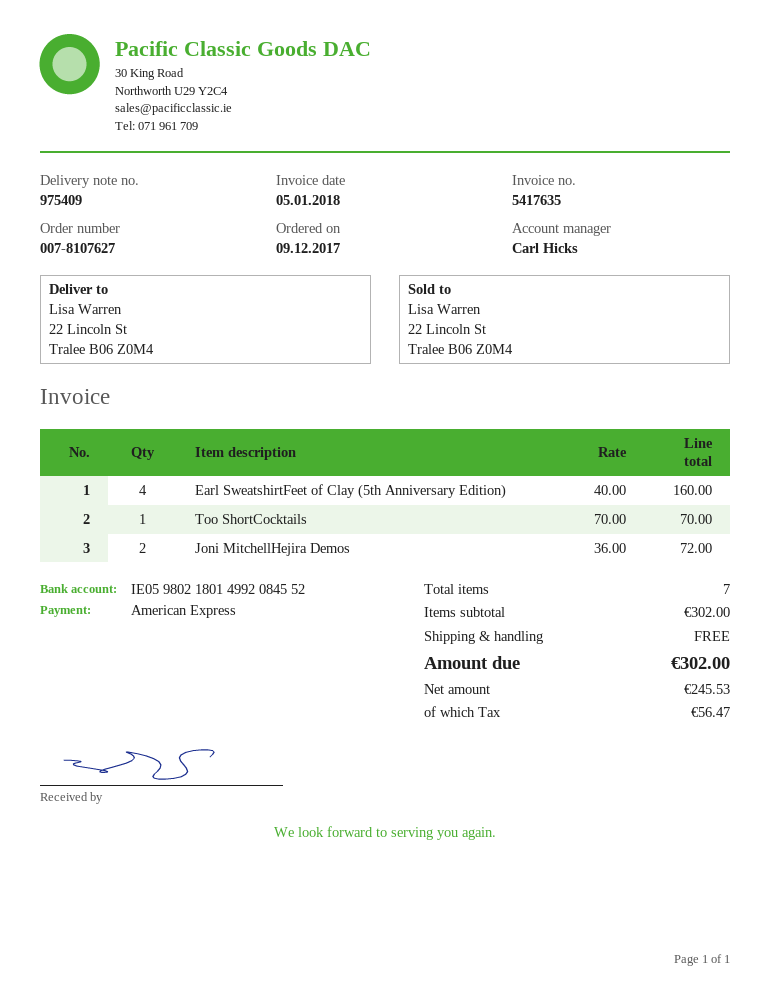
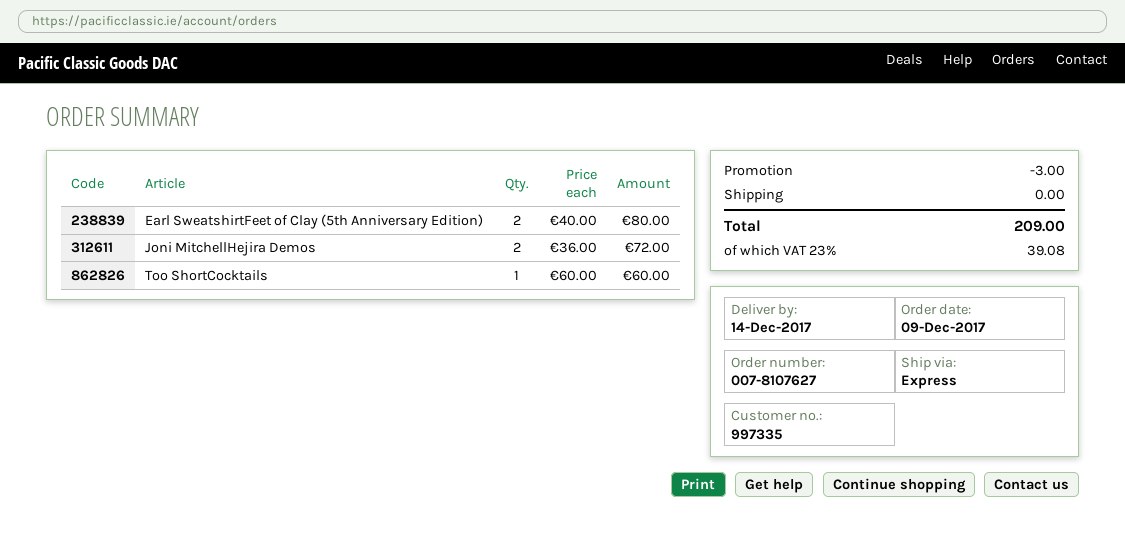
Earl SweatshirtFeet of Clay (5th Anniversary Edition): 4 x 40.00 = 160.00 -> 2 x 40.00 = 80.00
Too ShortCocktails: 1 x 70.00 = 70.00 -> 1 x 60.00 = 60.00
discount: none -> 3.00
tax: 56.47 -> 39.08
total: 302.00 -> 209.00

